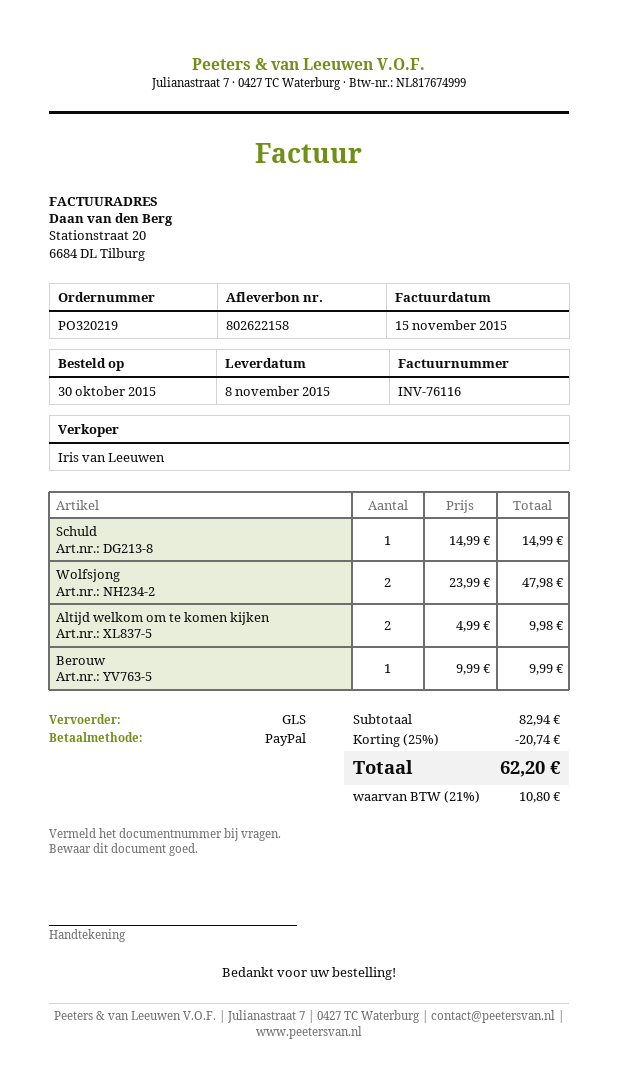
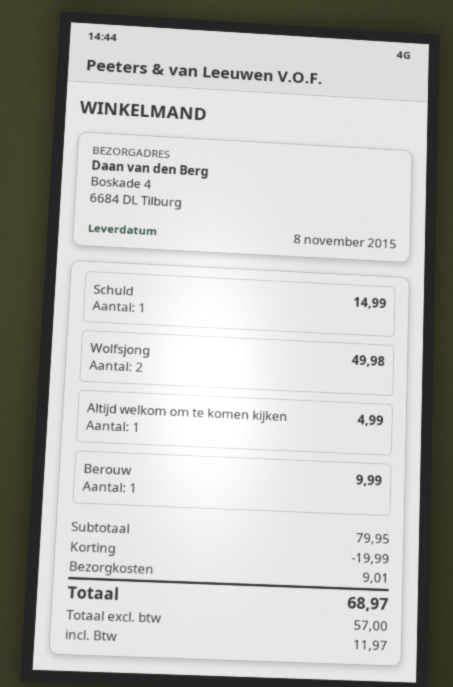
Wolfsjong: 2 for 47.98 -> 2 for 49.98
Altijd welkom om te komen kijken: 2 for 9.98 -> 1 for 4.99
subtotal: 82.94 -> 79.95
discount: 20.74 -> 19.99
shipping: none -> 9.01
tax: 10.80 -> 11.97
total: 62.20 -> 68.97

